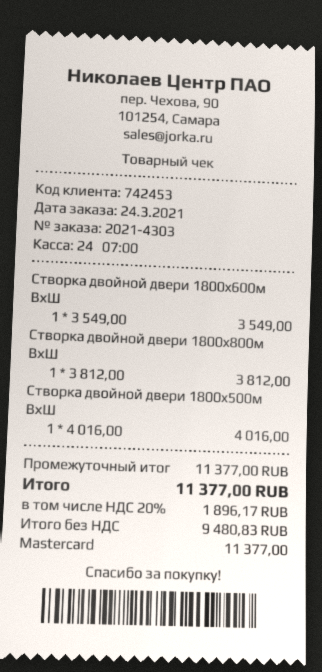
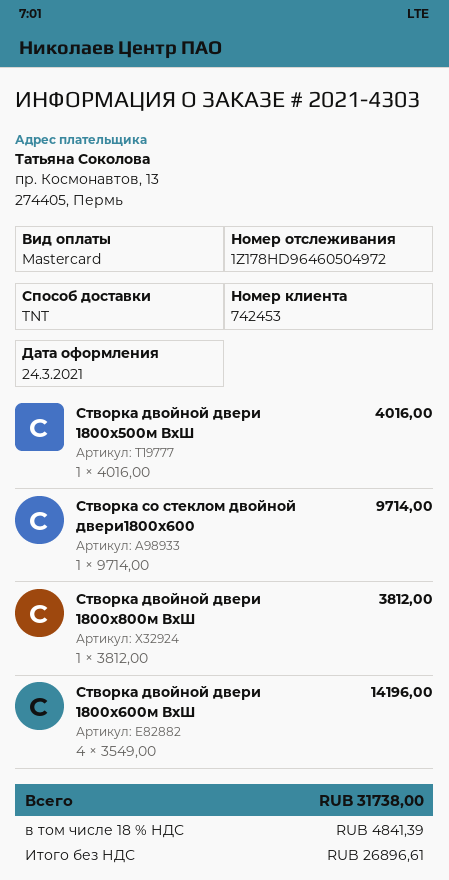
Створка двойной двери 1800x600м ВхШ: 1 x 3549.00 = 3549.00 -> 4 x 3549.00 = 14196.00
Створка со стеклом двойной двери1800x600: none -> 1 x 9714.00 = 9714.00
net: 9480.83 -> 26896.61
tax: 20% = 1896.17 -> 18% = 4841.39
total: 11377.00 -> 31738.00

